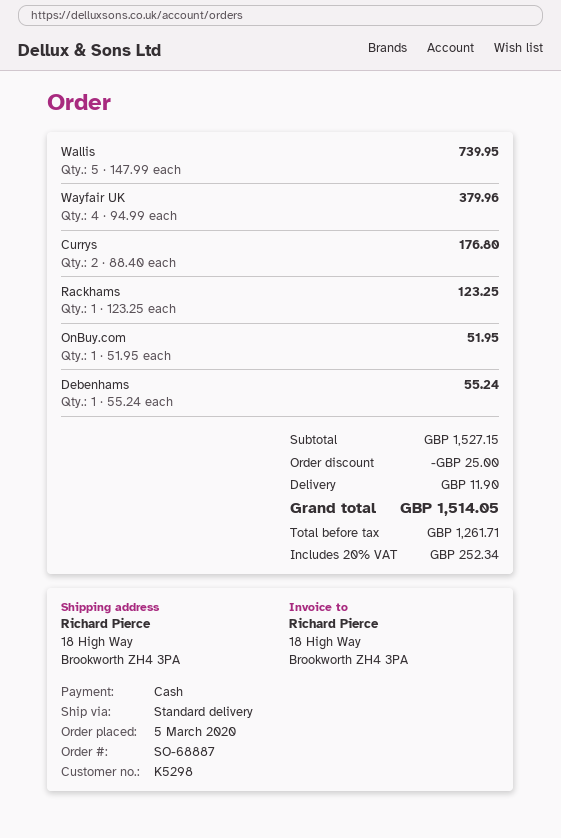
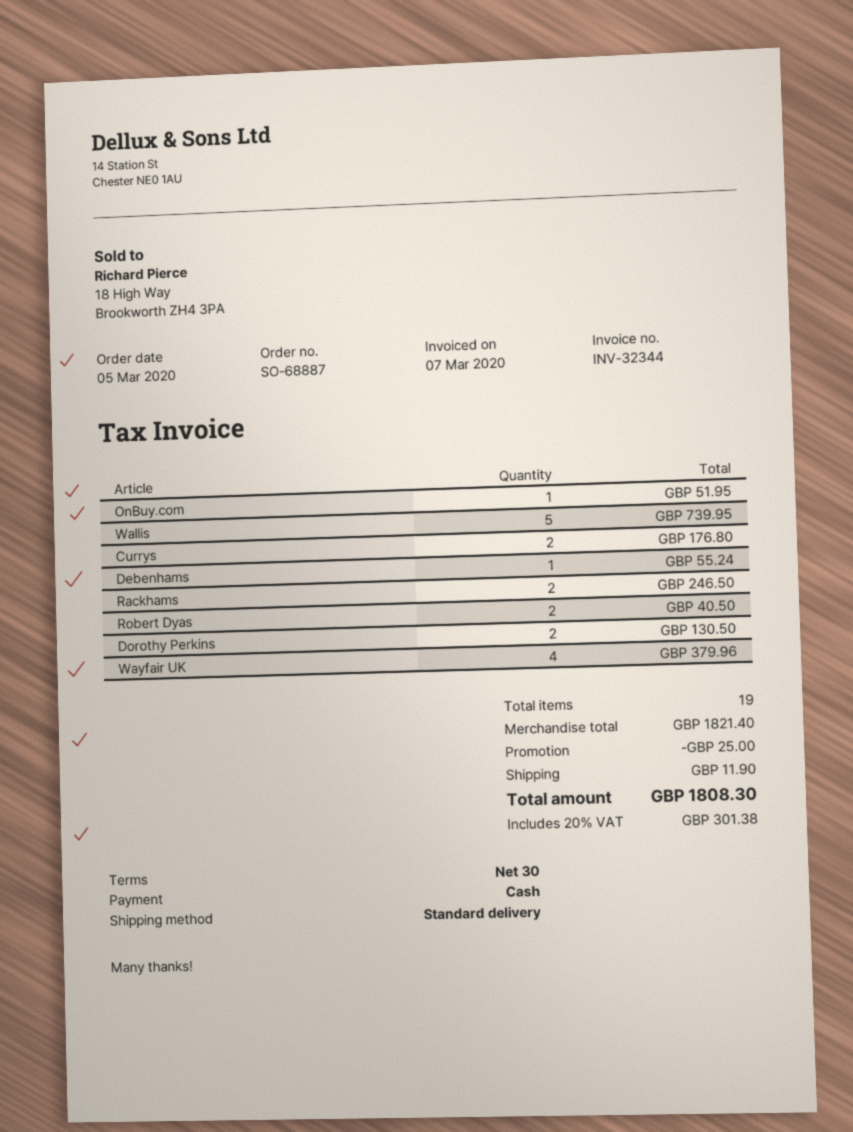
Rackhams: 1 for 123.25 -> 2 for 246.50
Robert Dyas: none -> 2 for 40.50
Dorothy Perkins: none -> 2 for 130.50
subtotal: 1527.15 -> 1821.40
tax: 20% = 252.34 -> 20% = 301.38
total: 1514.05 -> 1808.30

